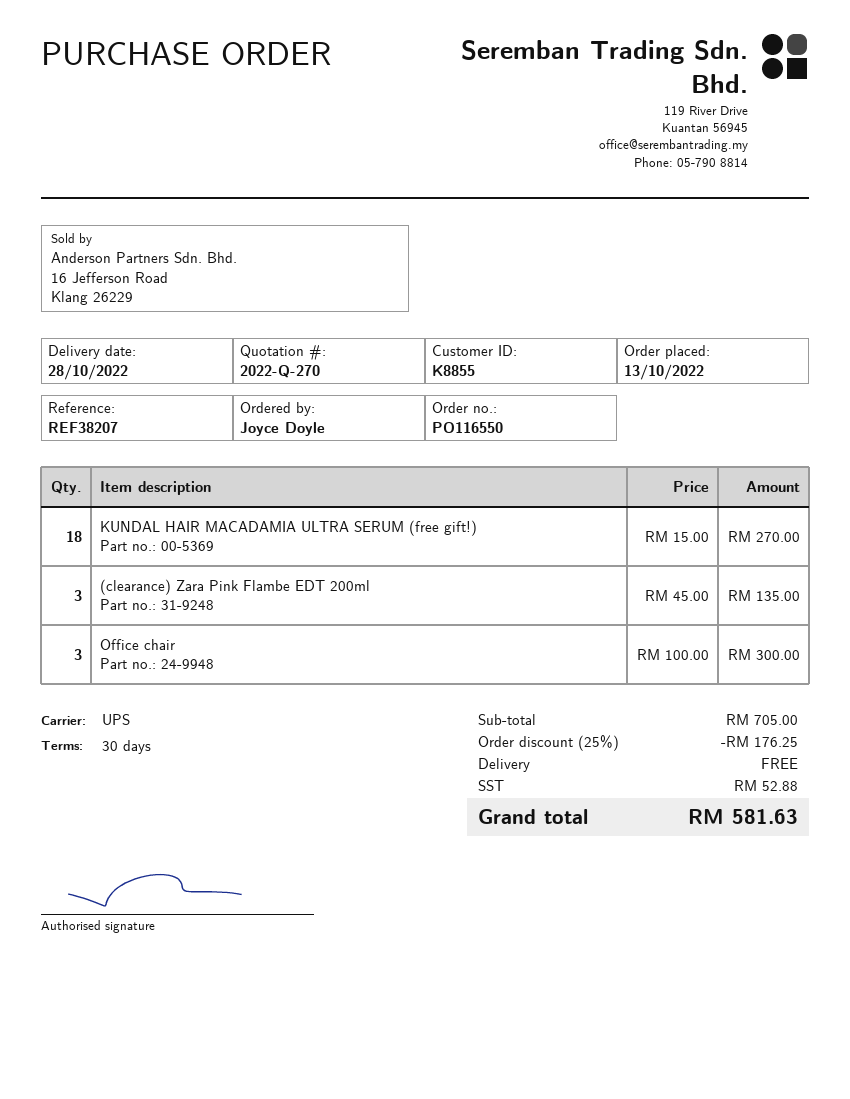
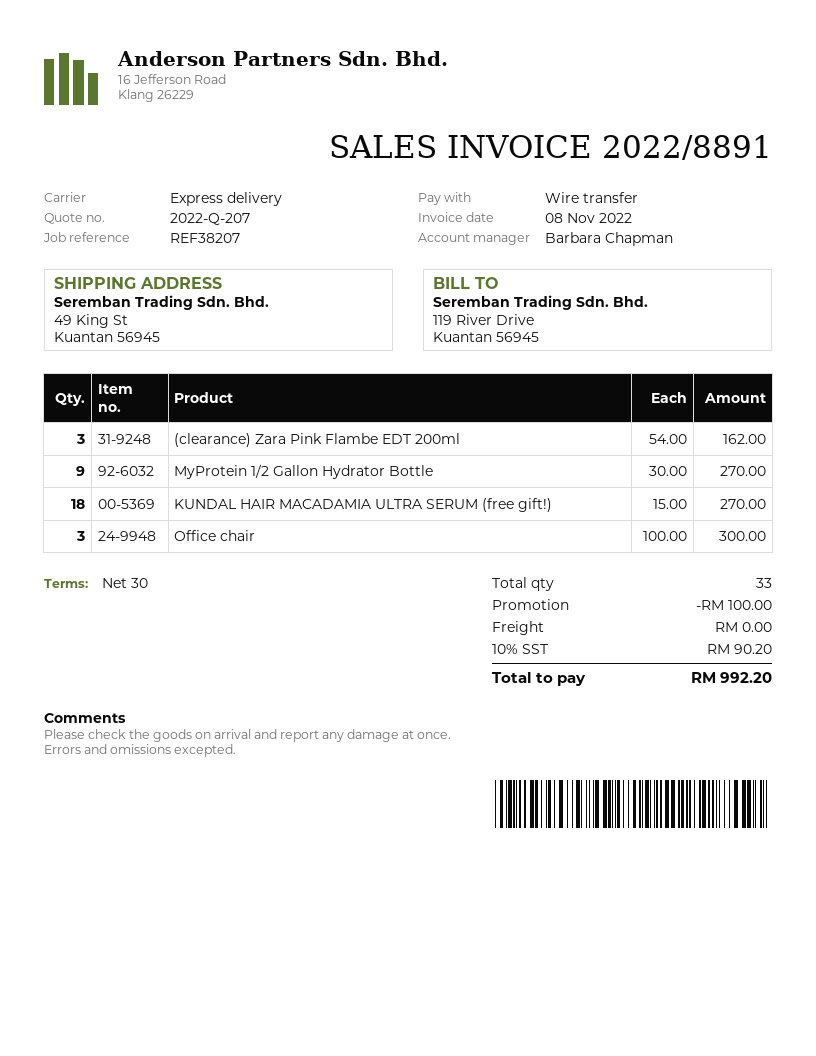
quote number: 2022-Q-270 -> 2022-Q-207
shipping method: UPS -> express
(clearance) Zara Pink Flambe EDT 200ml: 3 x 45.00 = 135.00 -> 3 x 54.00 = 162.00
MyProtein 1/2 Gallon Hydrator Bottle: none -> 9 x 30.00 = 270.00
discount: 176.25 -> 100.00
tax: 52.88 -> 90.20
total: 581.63 -> 992.20

